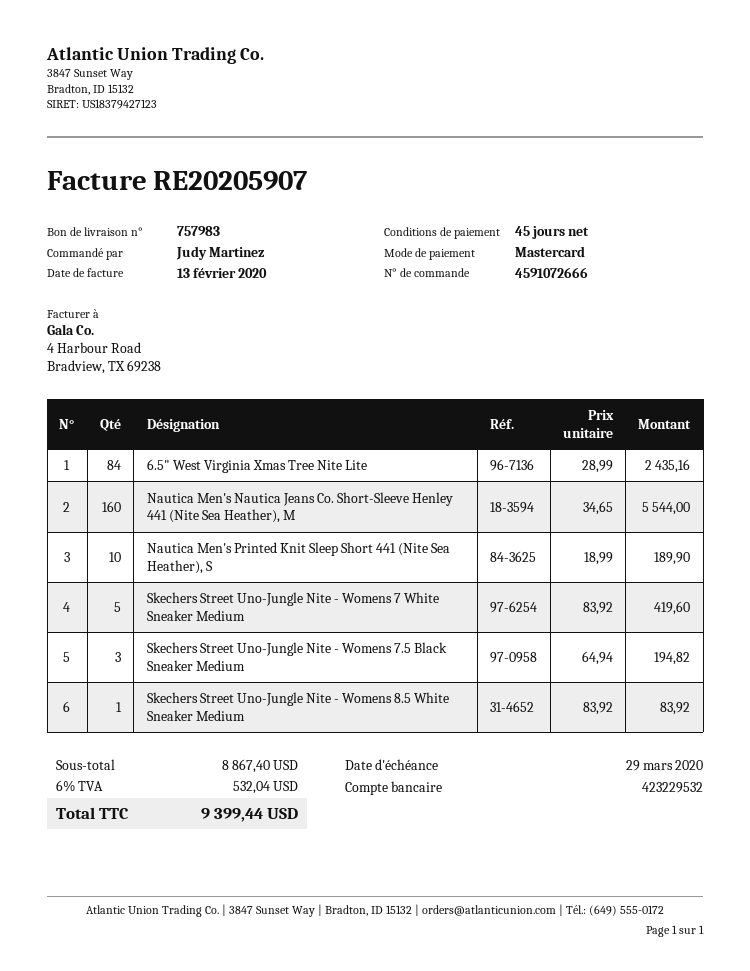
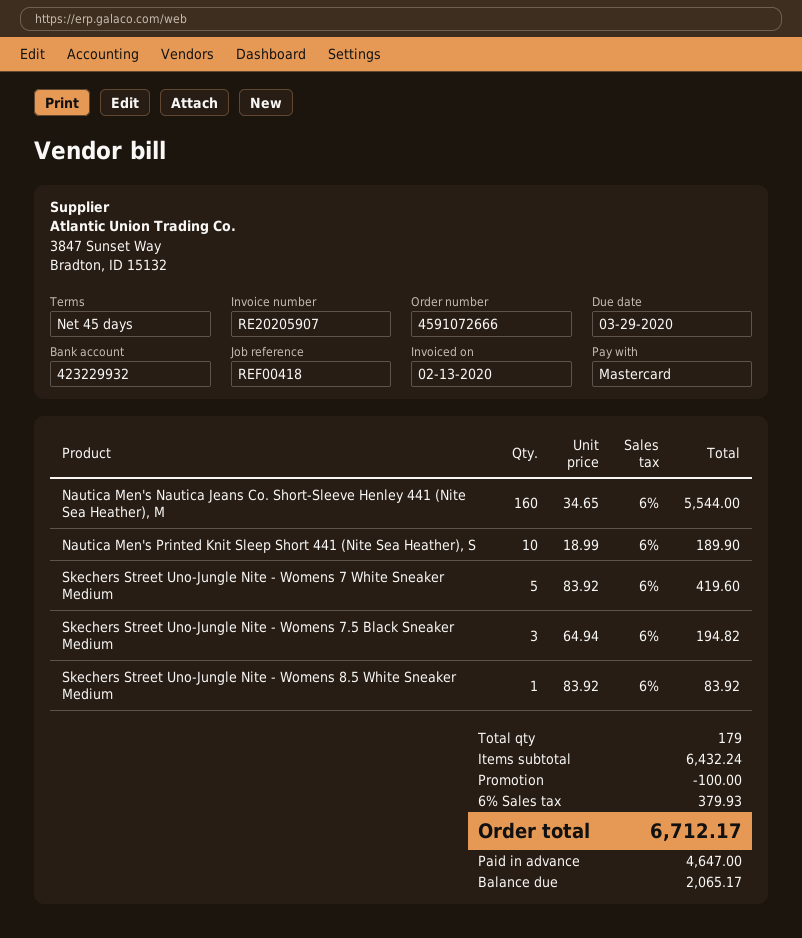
bank account: 423229532 -> 423229932
6.5" West Virginia Xmas Tree Nite Lite: 84 x 28.99 = 2435.16 -> none
subtotal: 8867.40 -> 6432.24
discount: none -> 100.00
tax: 6% = 532.04 -> 6% = 379.93
total: 9399.44 -> 6712.17

